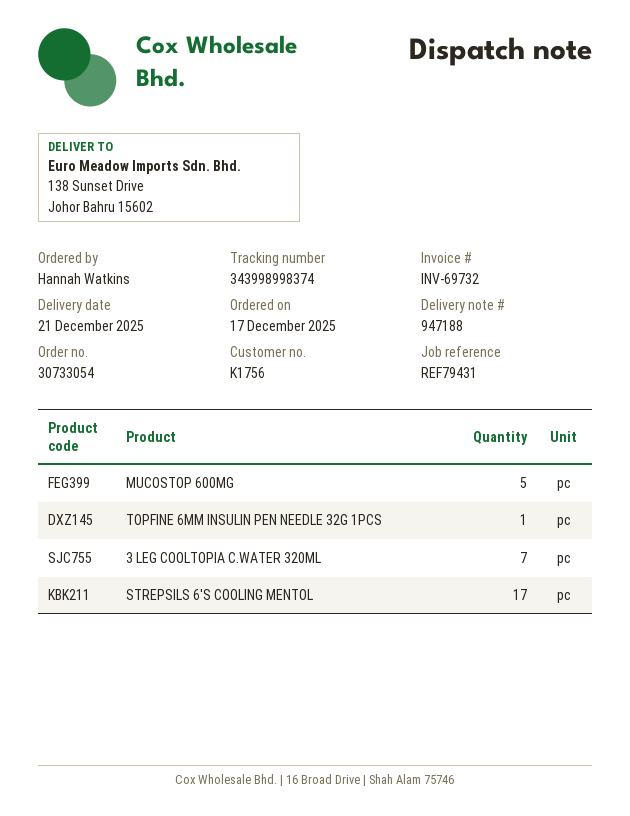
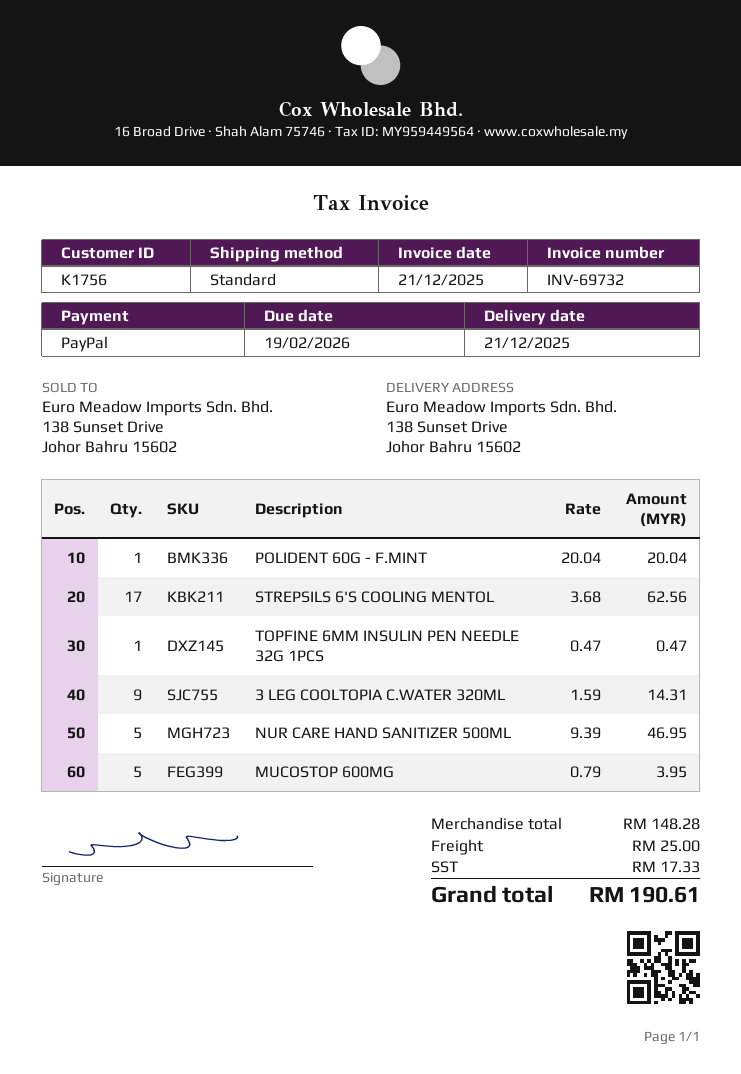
3 LEG COOLTOPIA C.WATER 320ML: 7 -> 9
POLIDENT 60G - F.MINT: none -> 1
NUR CARE HAND SANITIZER 500ML: none -> 5

